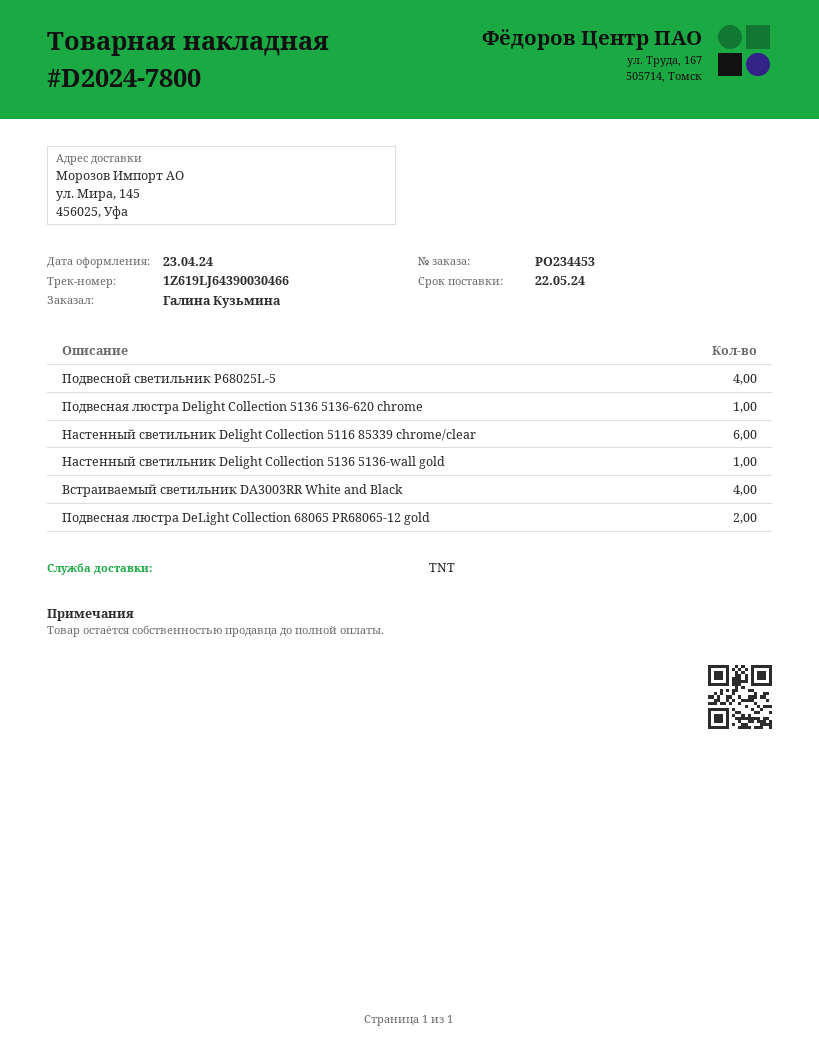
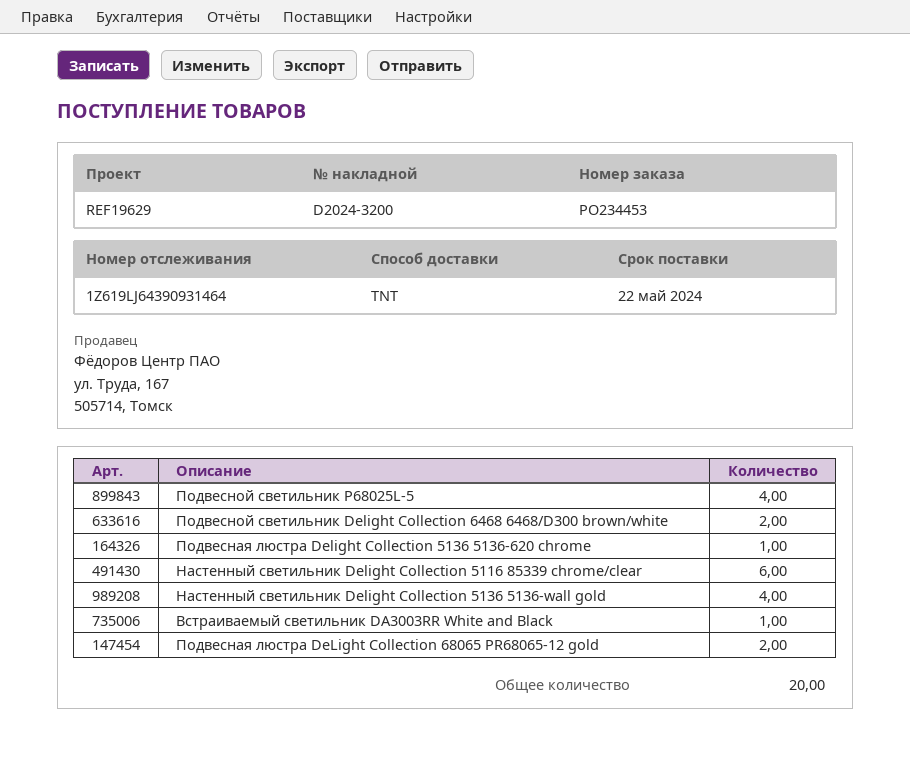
delivery note number: D2024-7800 -> D2024-3200
tracking number: 1Z619LJ64390030466 -> 1Z619LJ64390931464
Настенный светильник Delight Collection 5136 5136-wall gold: 1 -> 4
Встраиваемый светильник DA3003RR White and Black: 4 -> 1
Подвесной светильник Delight Collection 6468 6468/D300 brown/white: none -> 2

